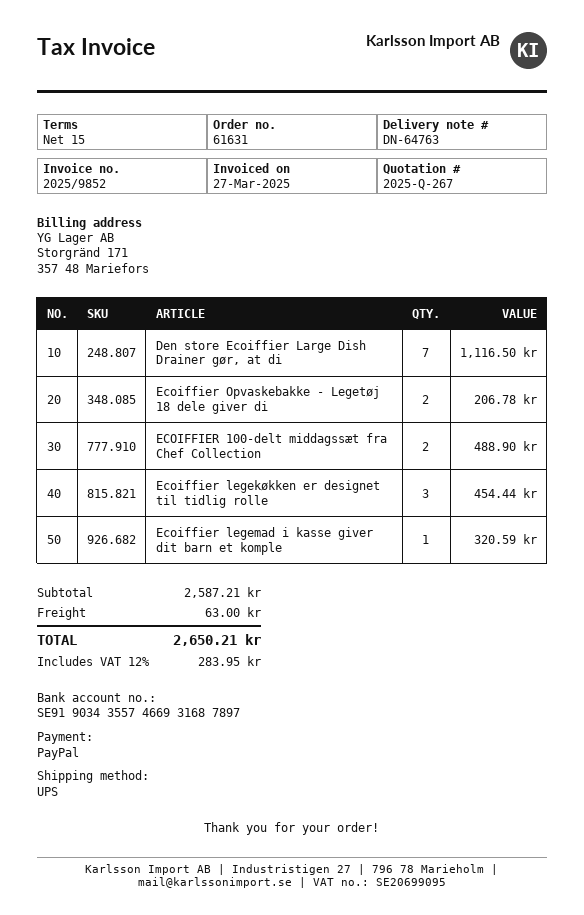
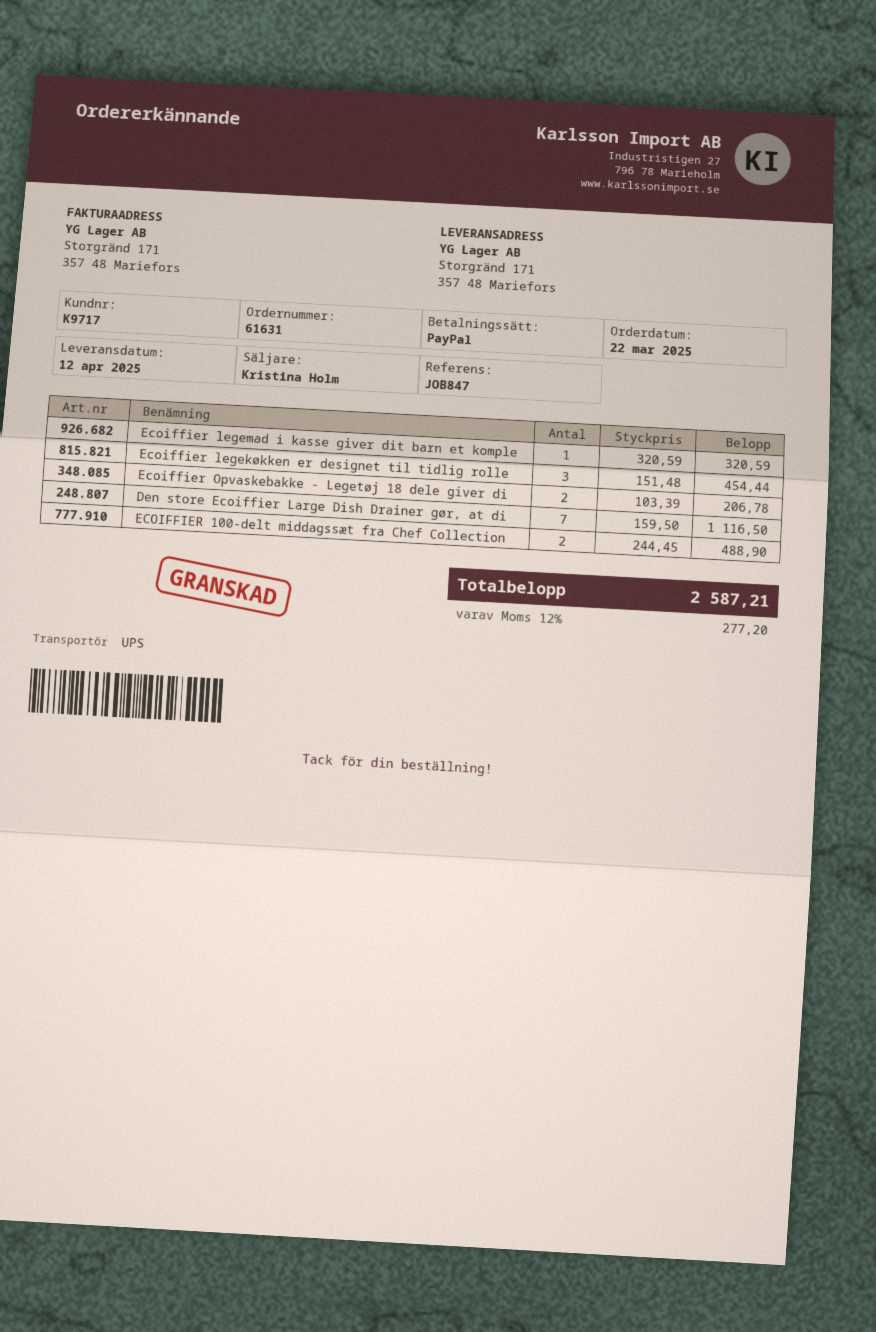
shipping: 63.00 -> none
tax: 12% = 283.95 -> 12% = 277.20
total: 2650.21 -> 2587.21

